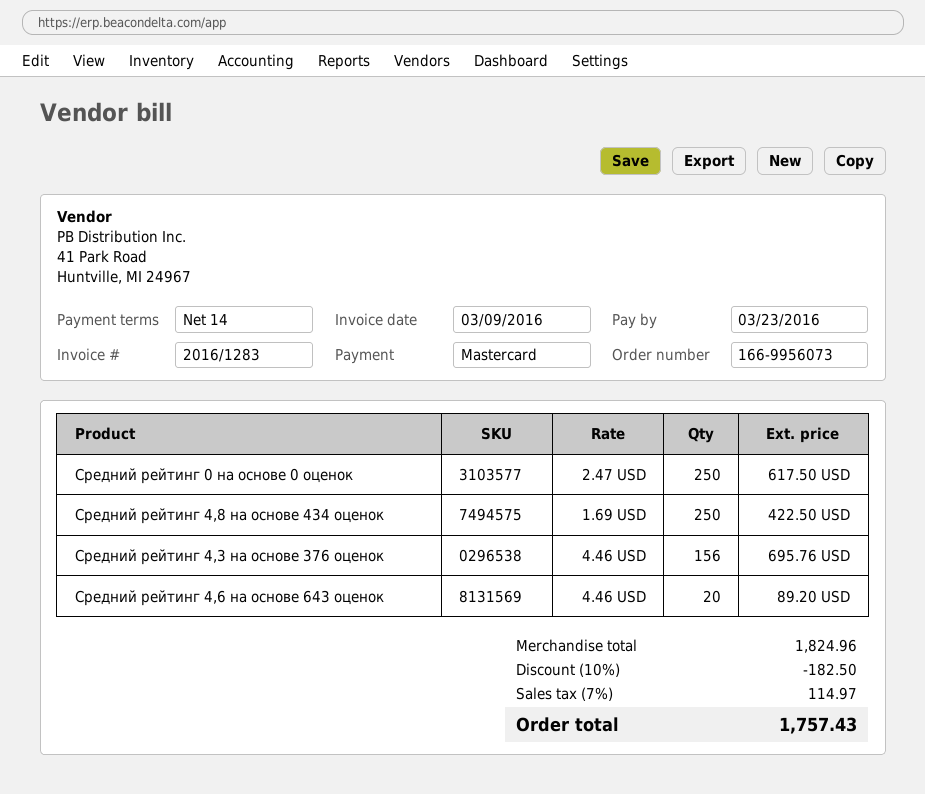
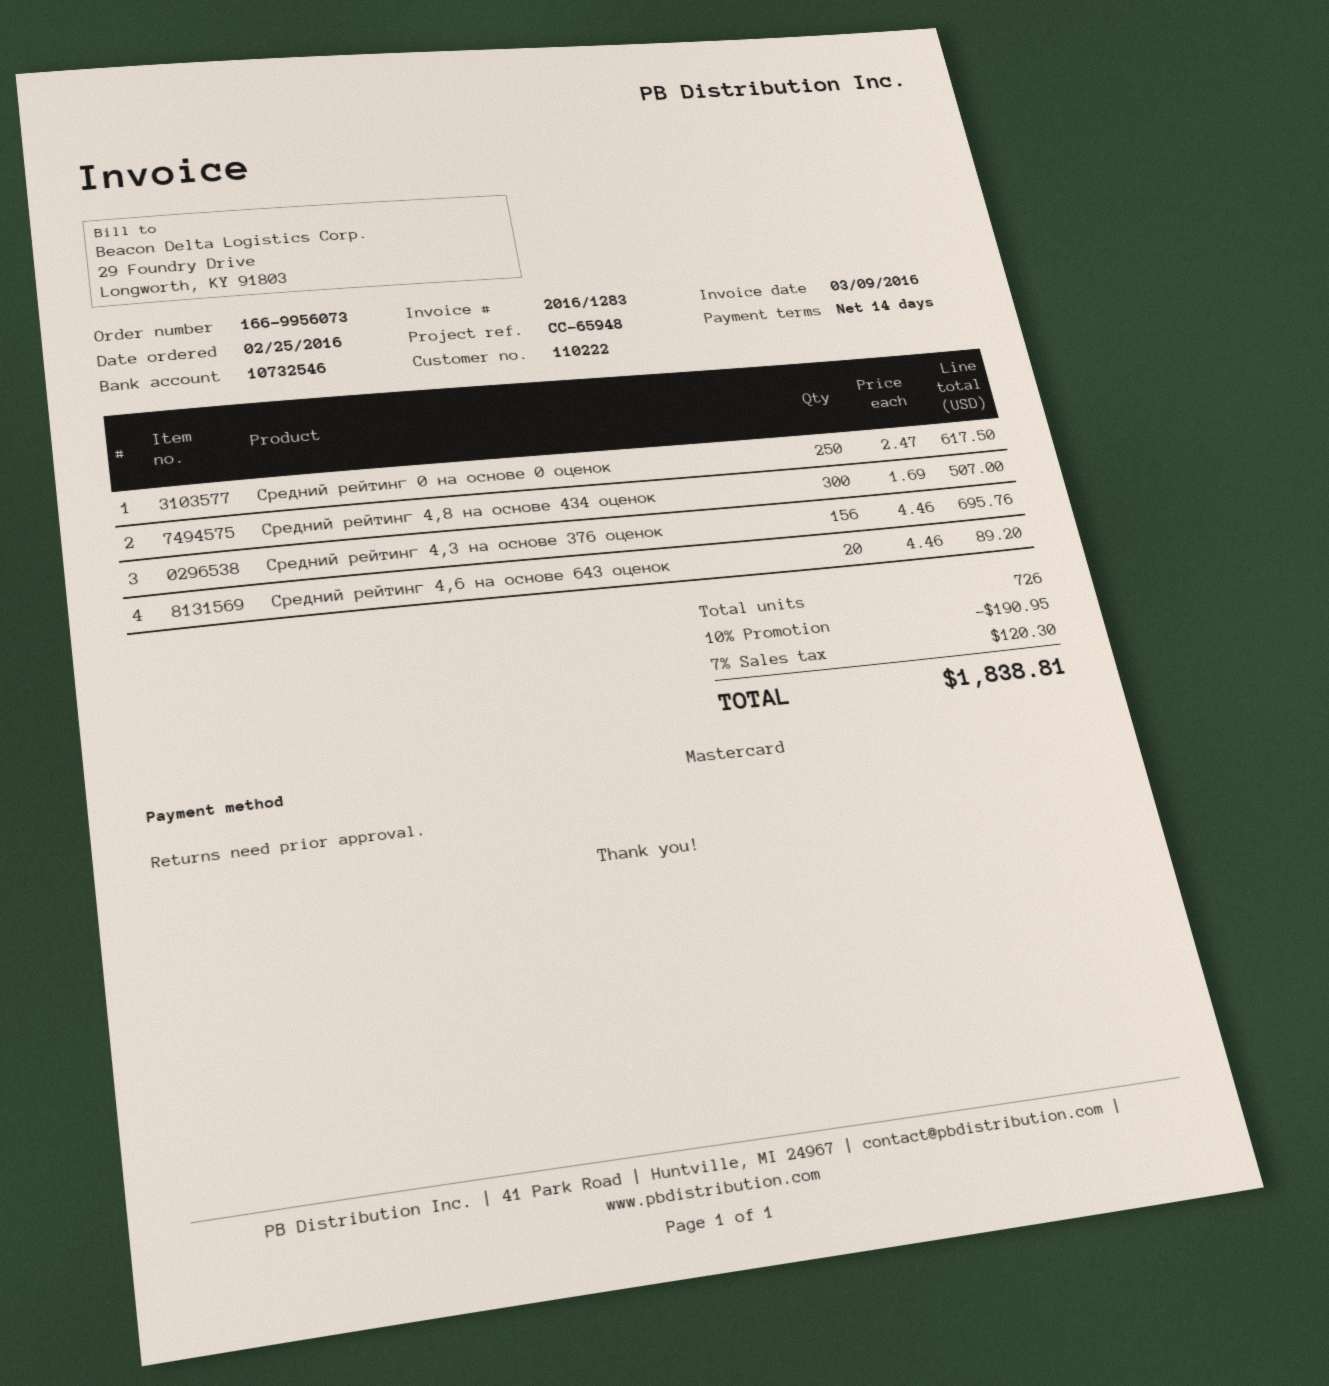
Средний рейтинг 4,8 на основе 434 оценок: 250 x 1.69 = 422.50 -> 300 x 1.69 = 507.00
discount: 10% = 182.50 -> 10% = 190.95
tax: 7% = 114.97 -> 7% = 120.30
total: 1757.43 -> 1838.81

